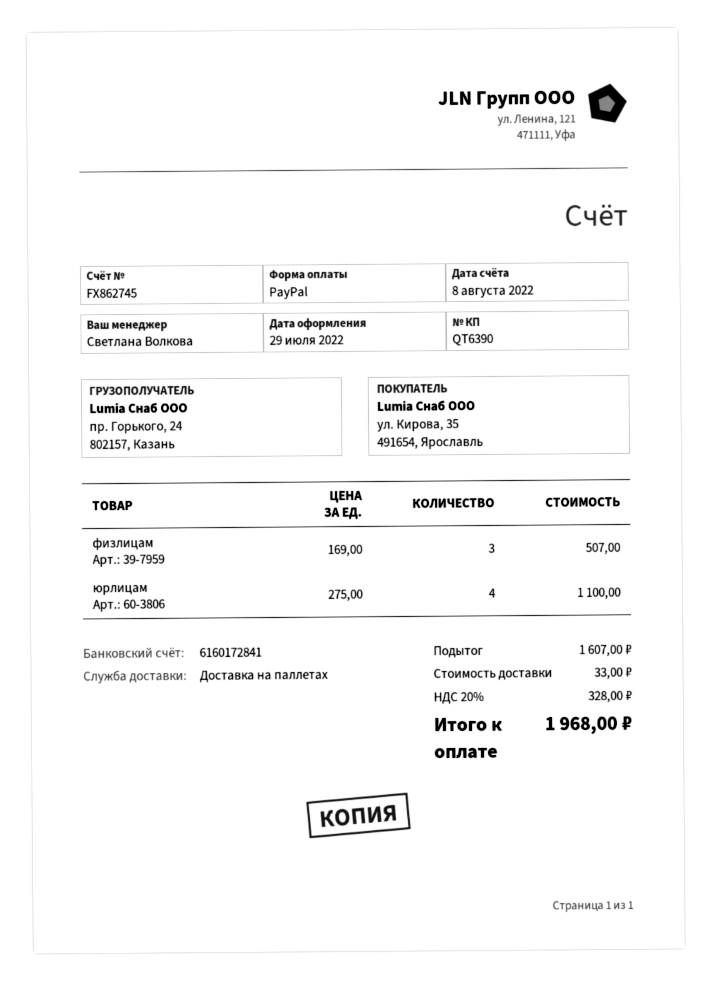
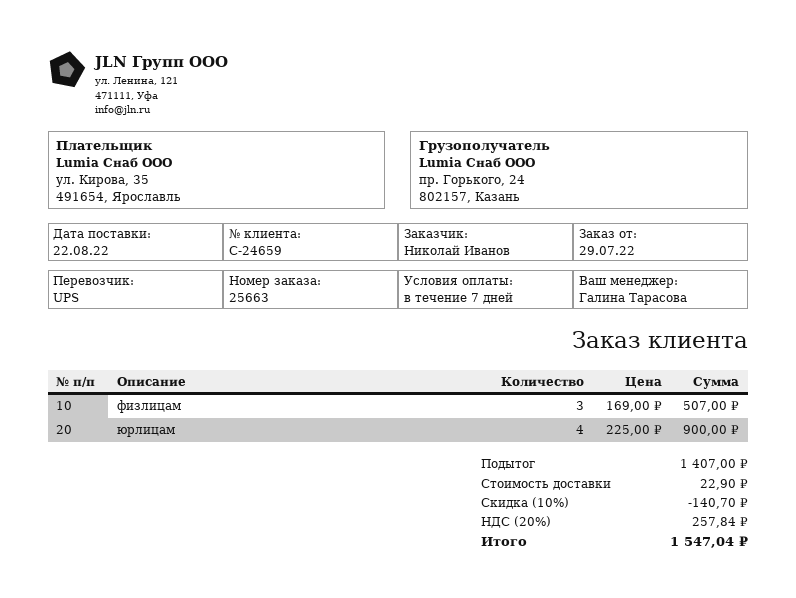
sales rep: Светлана Волкова -> Галина Тарасова
shipping method: pallet freight -> UPS
юрлицам: 4 x 275.00 = 1100.00 -> 4 x 225.00 = 900.00
subtotal: 1607.00 -> 1407.00
discount: none -> 10% = 140.70
shipping: 33.00 -> 22.90
tax: 20% = 328.00 -> 20% = 257.84
total: 1968.00 -> 1547.04

